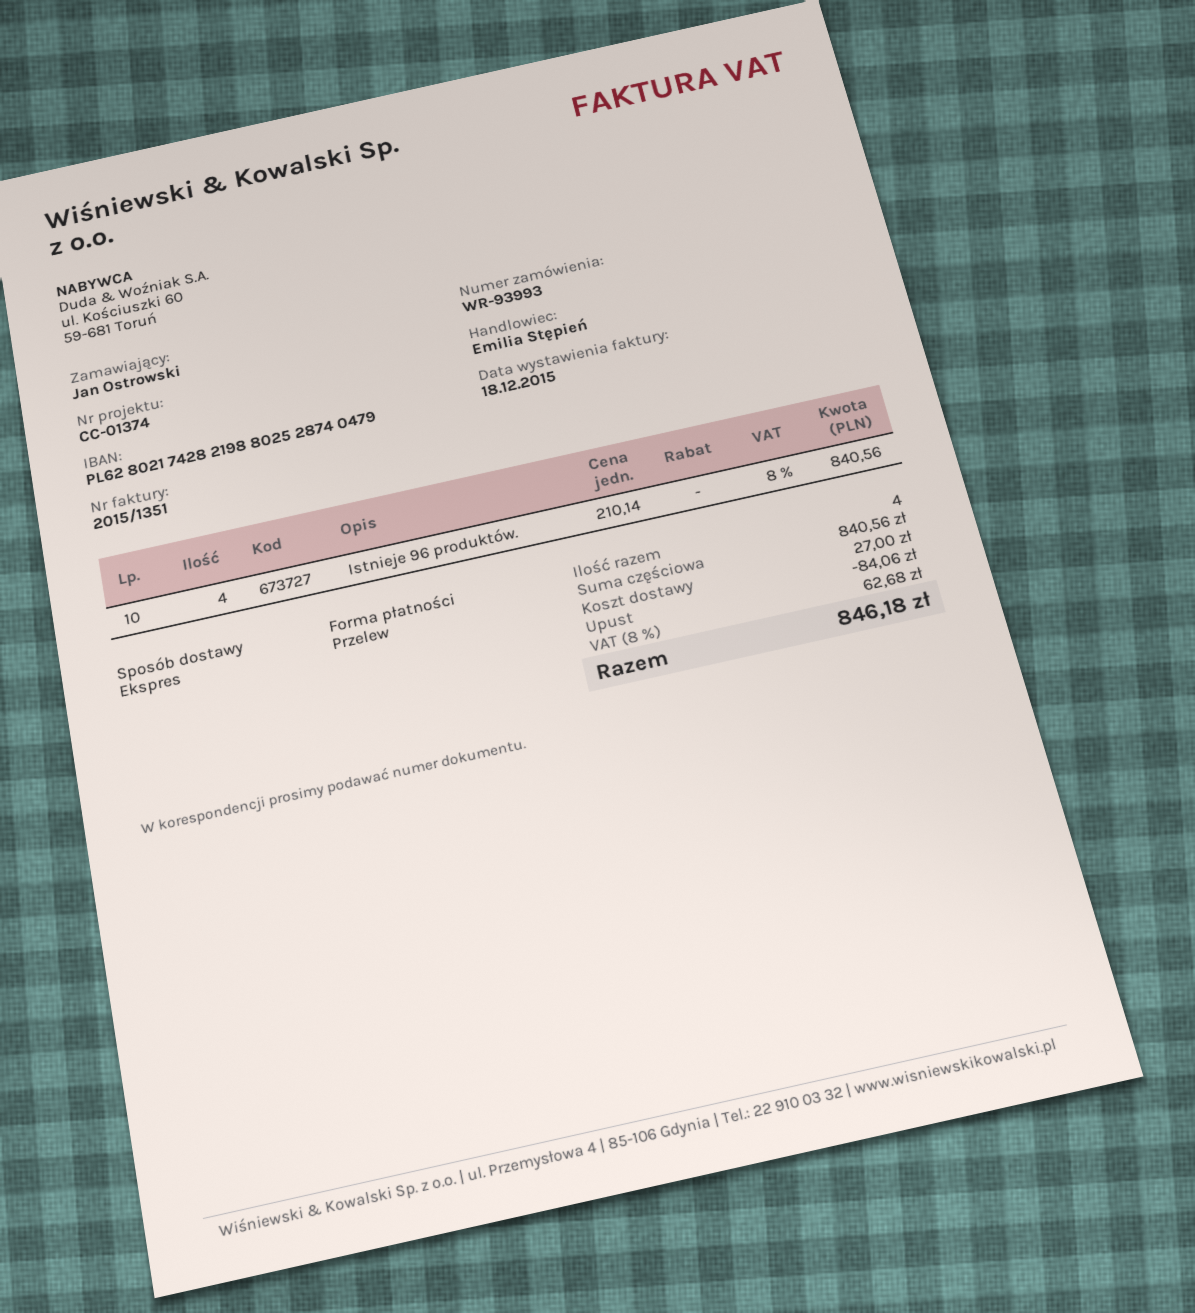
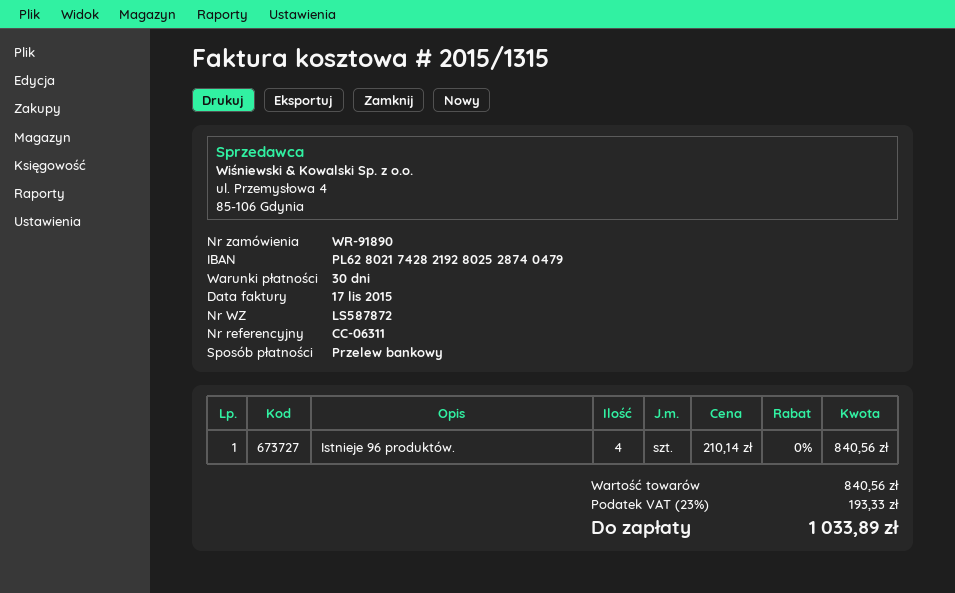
order number: WR-93993 -> WR-91890
invoice number: 2015/1351 -> 2015/1315
invoice date: 2015-12-18 -> 2015-11-17
reference: CC-01374 -> CC-06311
bank account: PL62802174282198802528740479 -> PL62802174282192802528740479
discount: 84.06 -> none
shipping: 27.00 -> none
tax: 8% = 62.68 -> 23% = 193.33
total: 846.18 -> 1033.89

